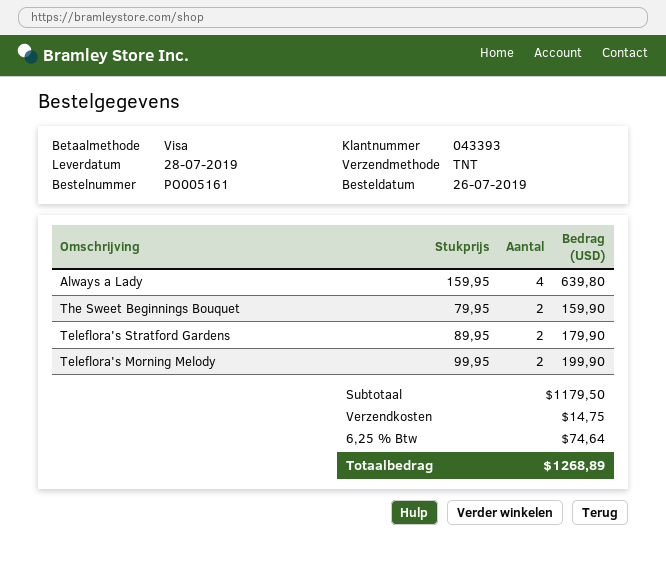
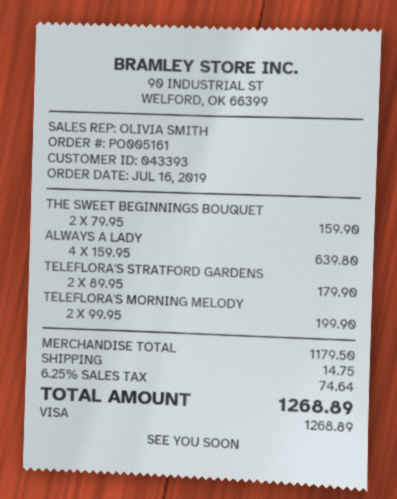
order date: 2019-07-26 -> 2019-07-16

